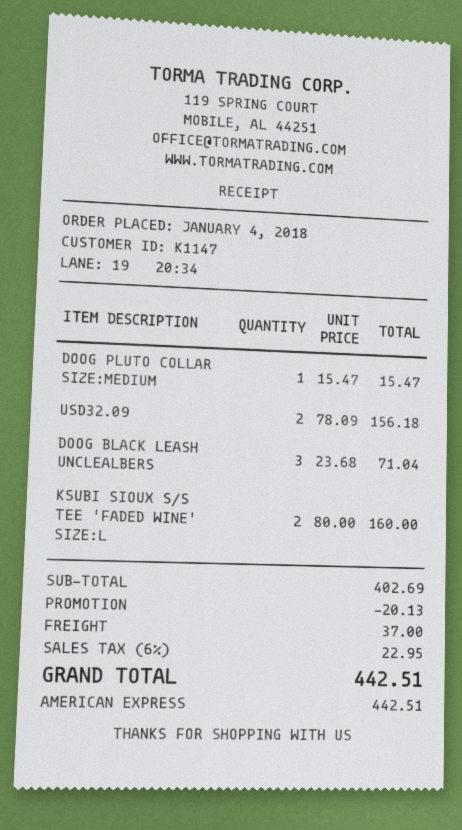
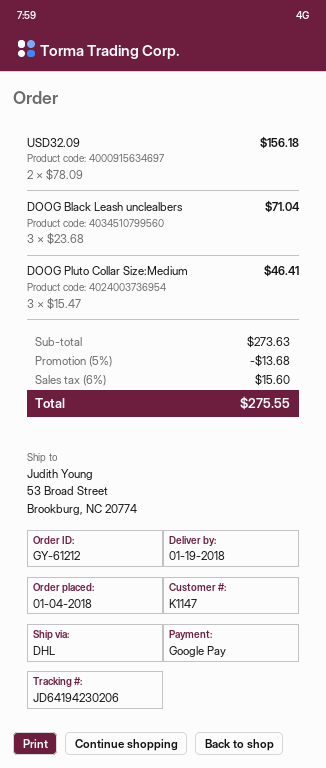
payment method: American Express -> Google Pay
DOOG PLUTO COLLAR SIZE:MEDIUM: 1 x 15.47 = 15.47 -> 3 x 15.47 = 46.41
KSUBI SIOUX S/S TEE 'FADED WINE' SIZE:L: 2 x 80.00 = 160.00 -> none
subtotal: 402.69 -> 273.63
discount: 20.13 -> 13.68
shipping: 37.00 -> none
tax: 6% = 22.95 -> 6% = 15.60
total: 442.51 -> 275.55

